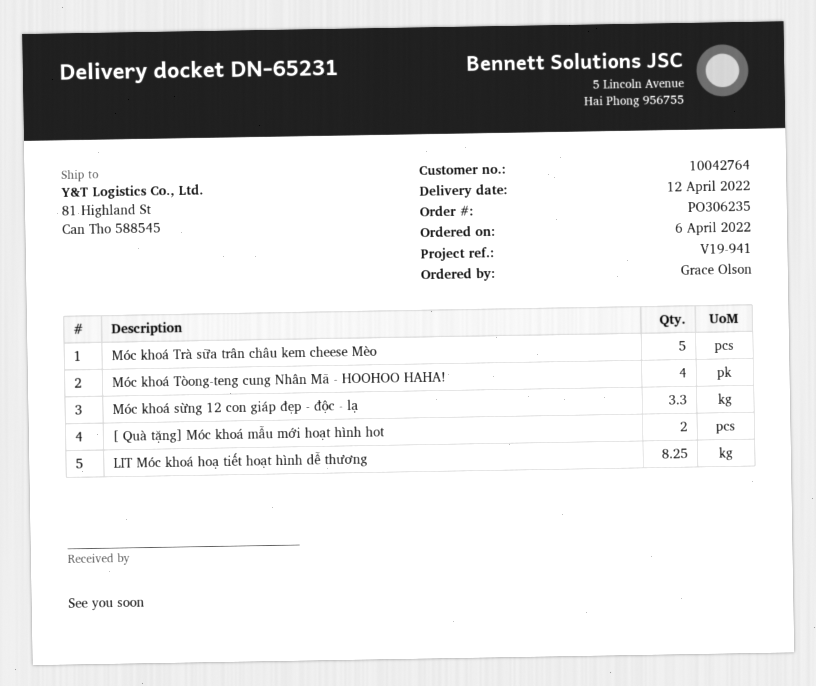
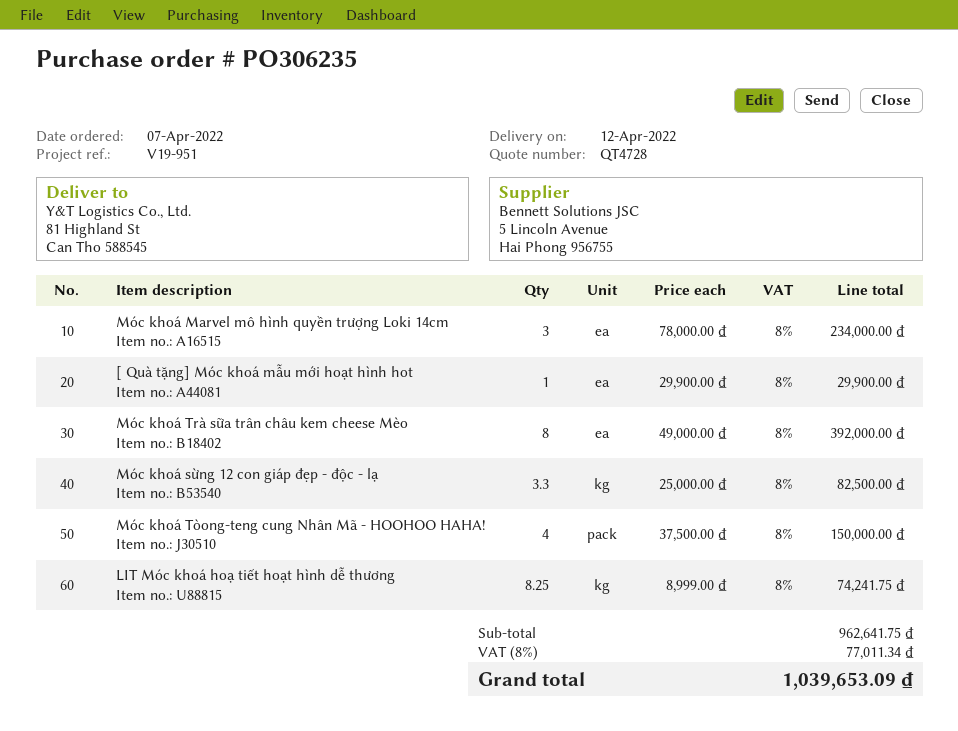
order date: 2022-04-06 -> 2022-04-07
reference: V19-941 -> V19-951
Móc khoá Trà sữa trân châu kem cheese Mèo: 5 -> 8
[ Quà tặng] Móc khoá mẫu mới hoạt hình hot: 2 -> 1
Móc khoá Marvel mô hình quyền trượng Loki 14cm: none -> 3

